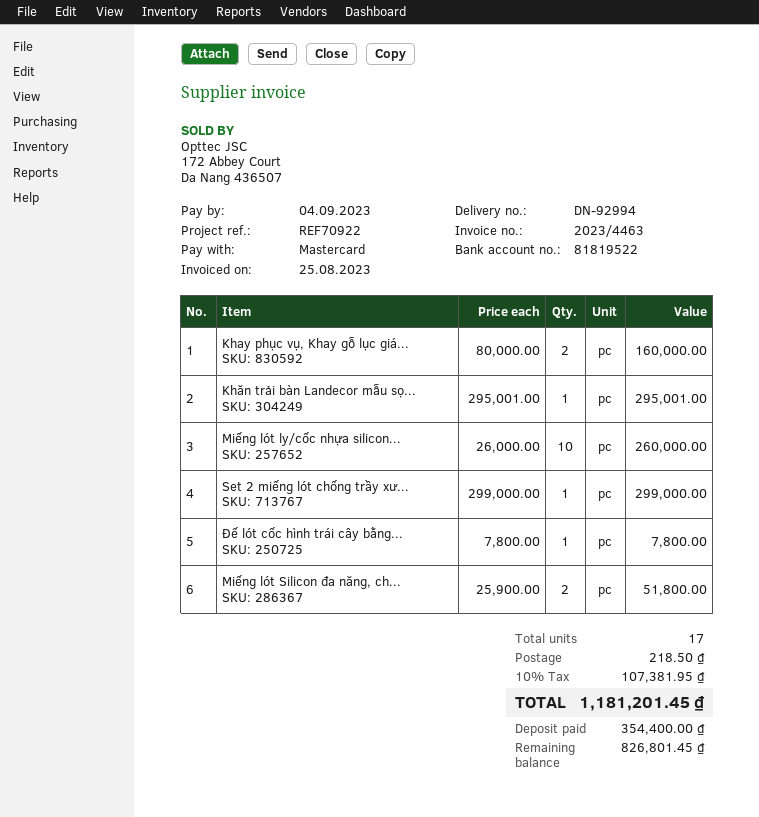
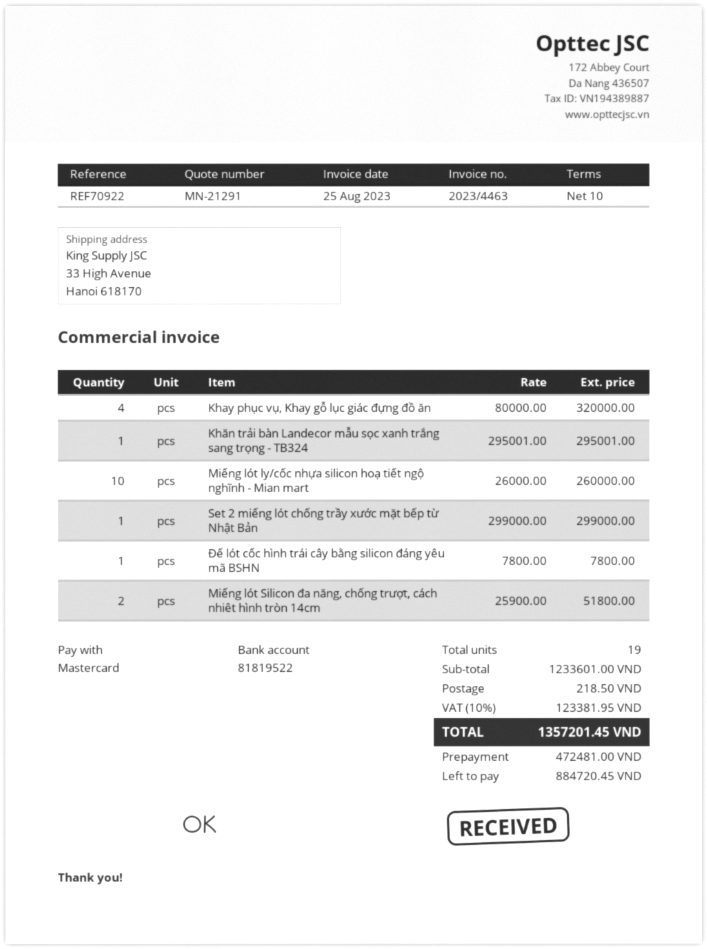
Khay phục vụ, Khay gỗ lục giá...: 2 x 80000.00 = 160000.00 -> 4 x 80000.00 = 320000.00
total quantity: 17 -> 19
tax: 10% = 107381.95 -> 10% = 123381.95
total: 1181201.45 -> 1357201.45
deposit: 354400.00 -> 472481.00
balance: 826801.45 -> 884720.45

